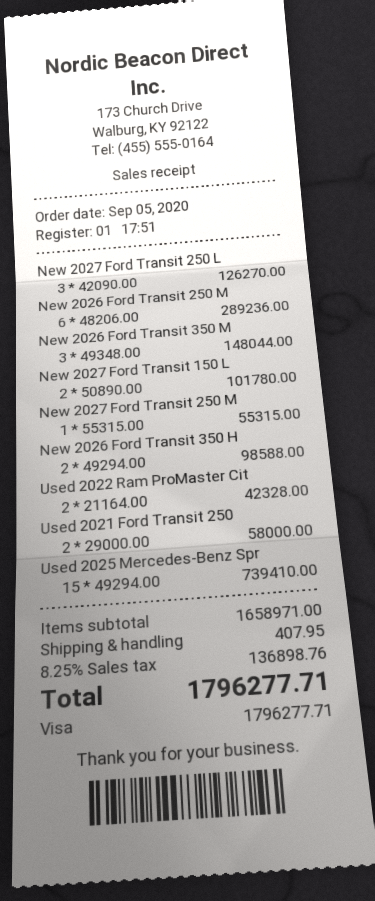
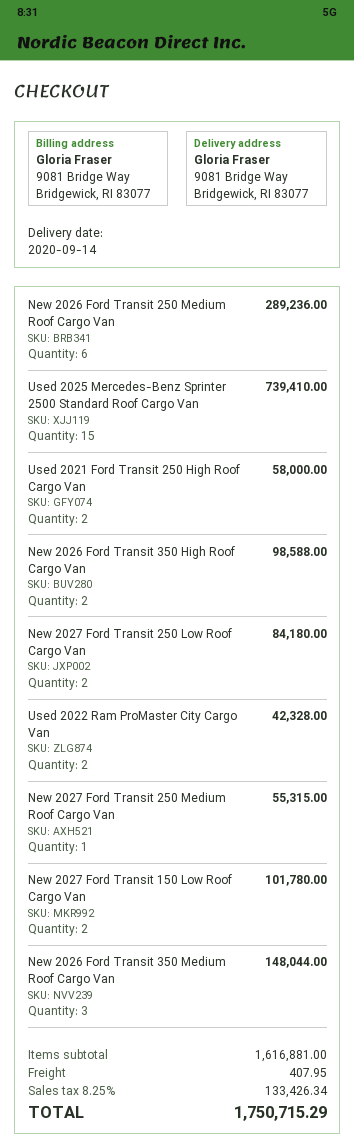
New 2027 Ford Transit 250 L: 3 for 126270.00 -> 2 for 84180.00
subtotal: 1658971.00 -> 1616881.00
tax: 8.25% = 136898.76 -> 8.25% = 133426.34
total: 1796277.71 -> 1750715.29

